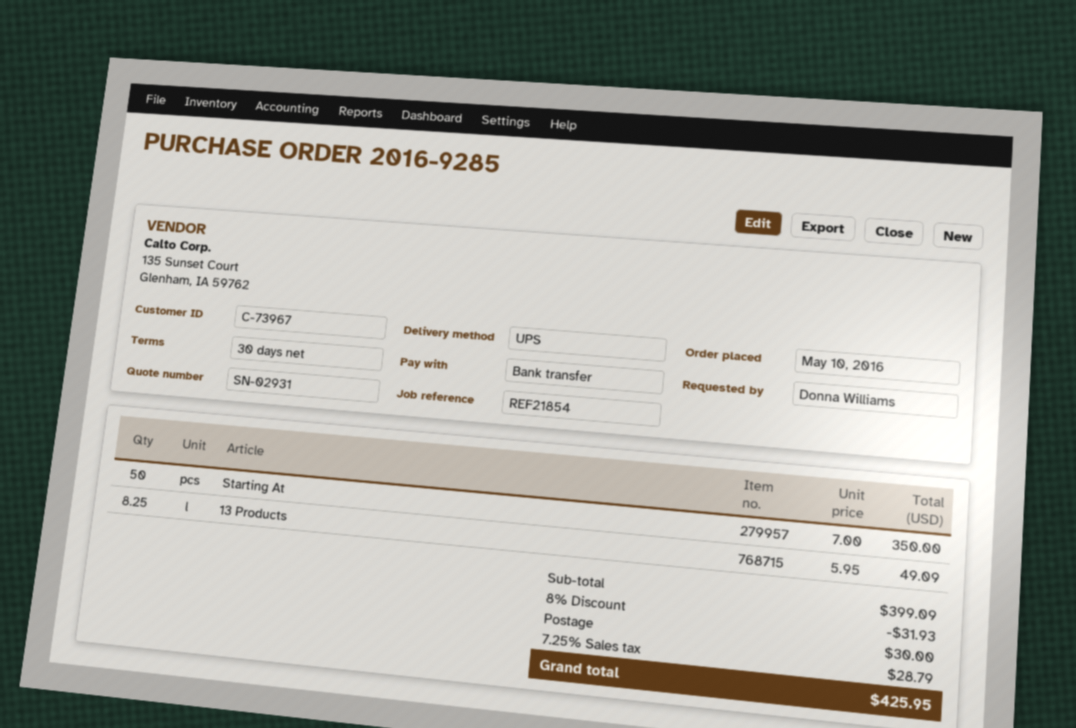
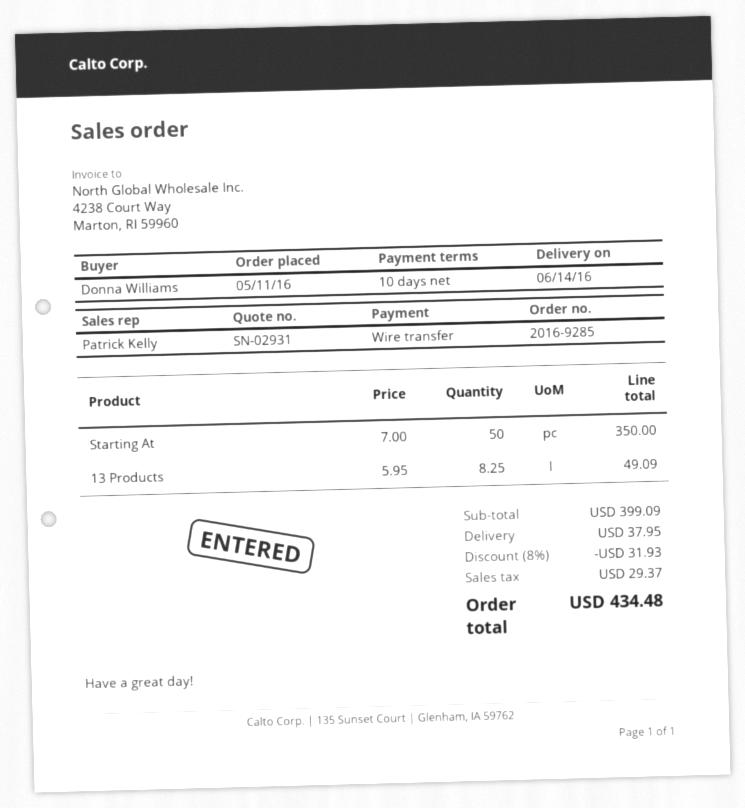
order date: 2016-05-10 -> 2016-05-11
payment terms: 30 days -> 10 days
shipping: 30.00 -> 37.95
tax: 28.79 -> 29.37
total: 425.95 -> 434.48

